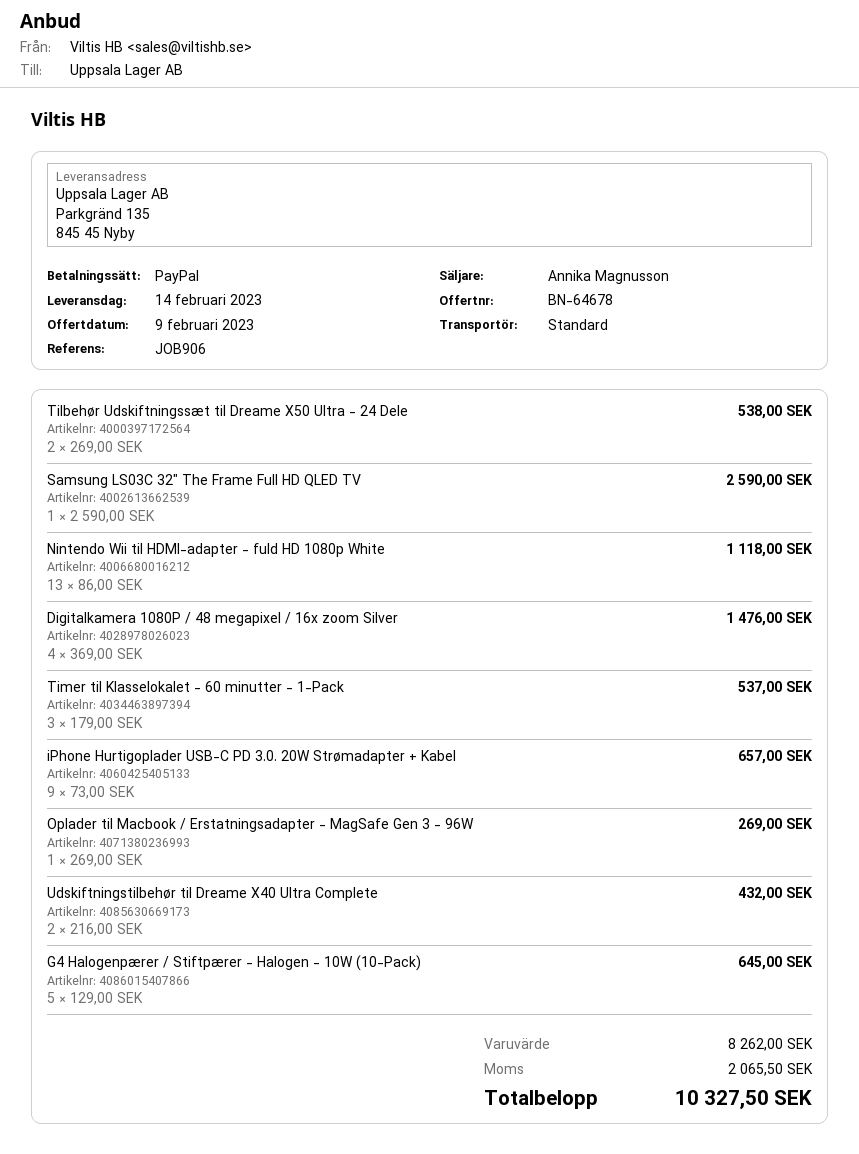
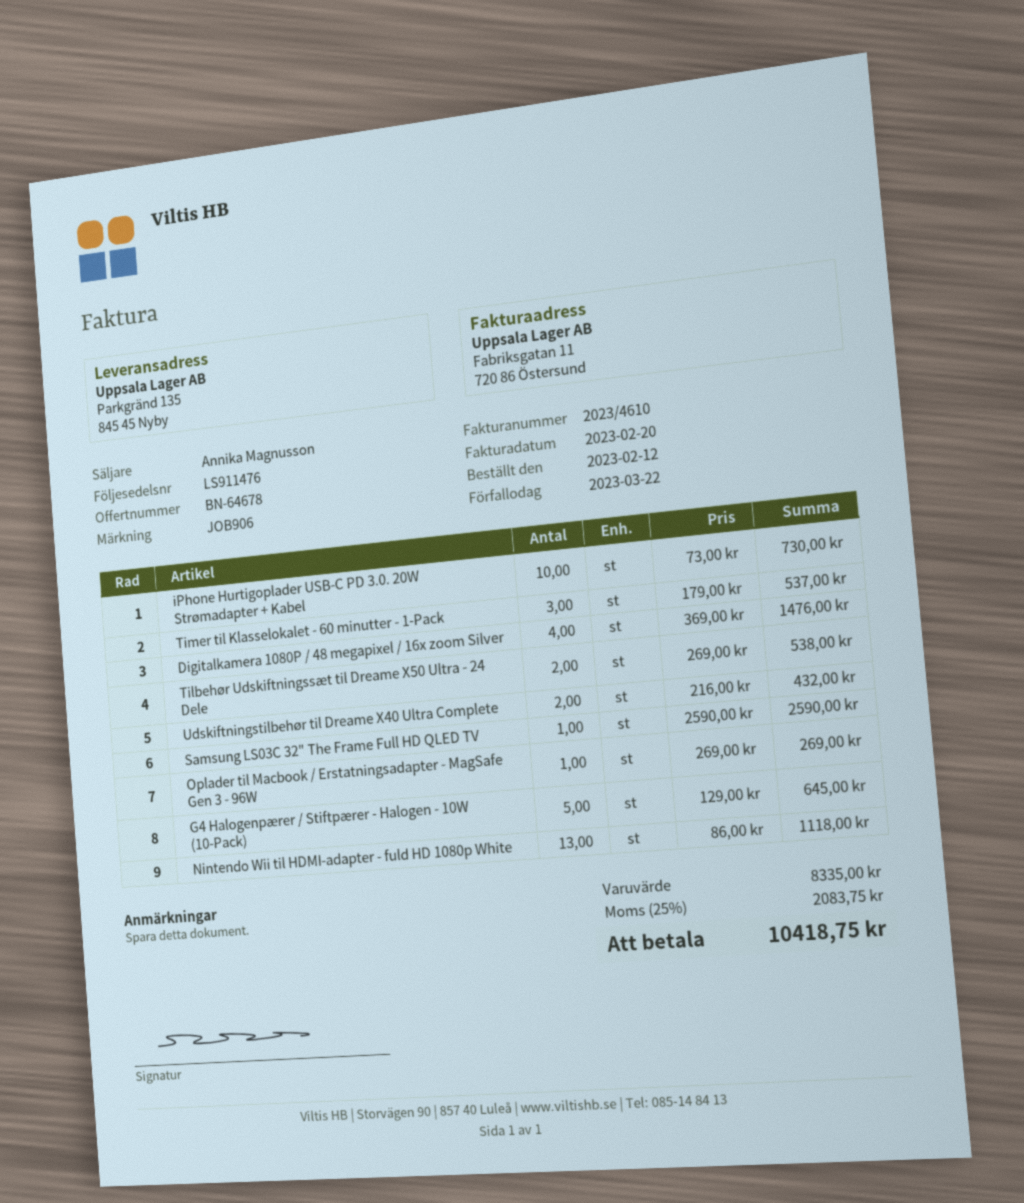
iPhone Hurtigoplader USB-C PD 3.0. 20W Strømadapter + Kabel: 9 x 73.00 = 657.00 -> 10 x 73.00 = 730.00
subtotal: 8262.00 -> 8335.00
tax: 2065.50 -> 2083.75
total: 10327.50 -> 10418.75

